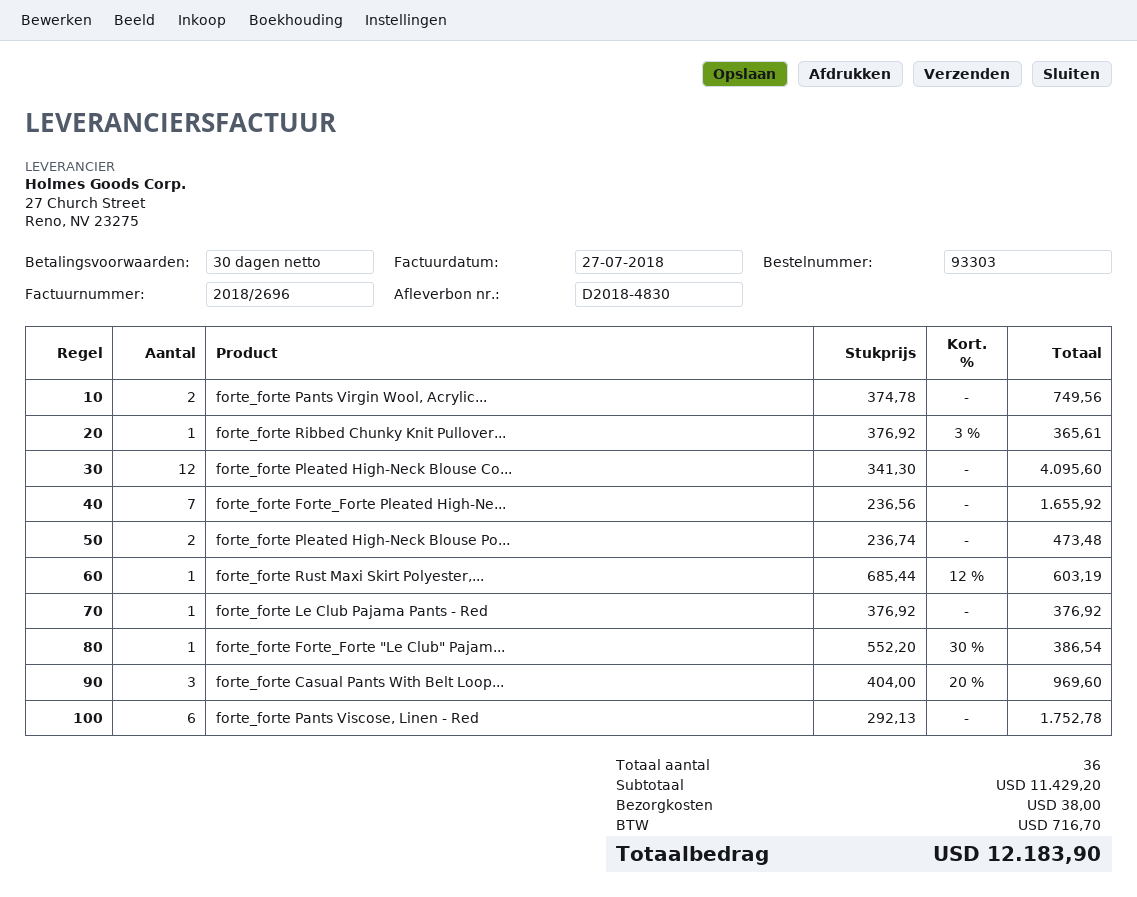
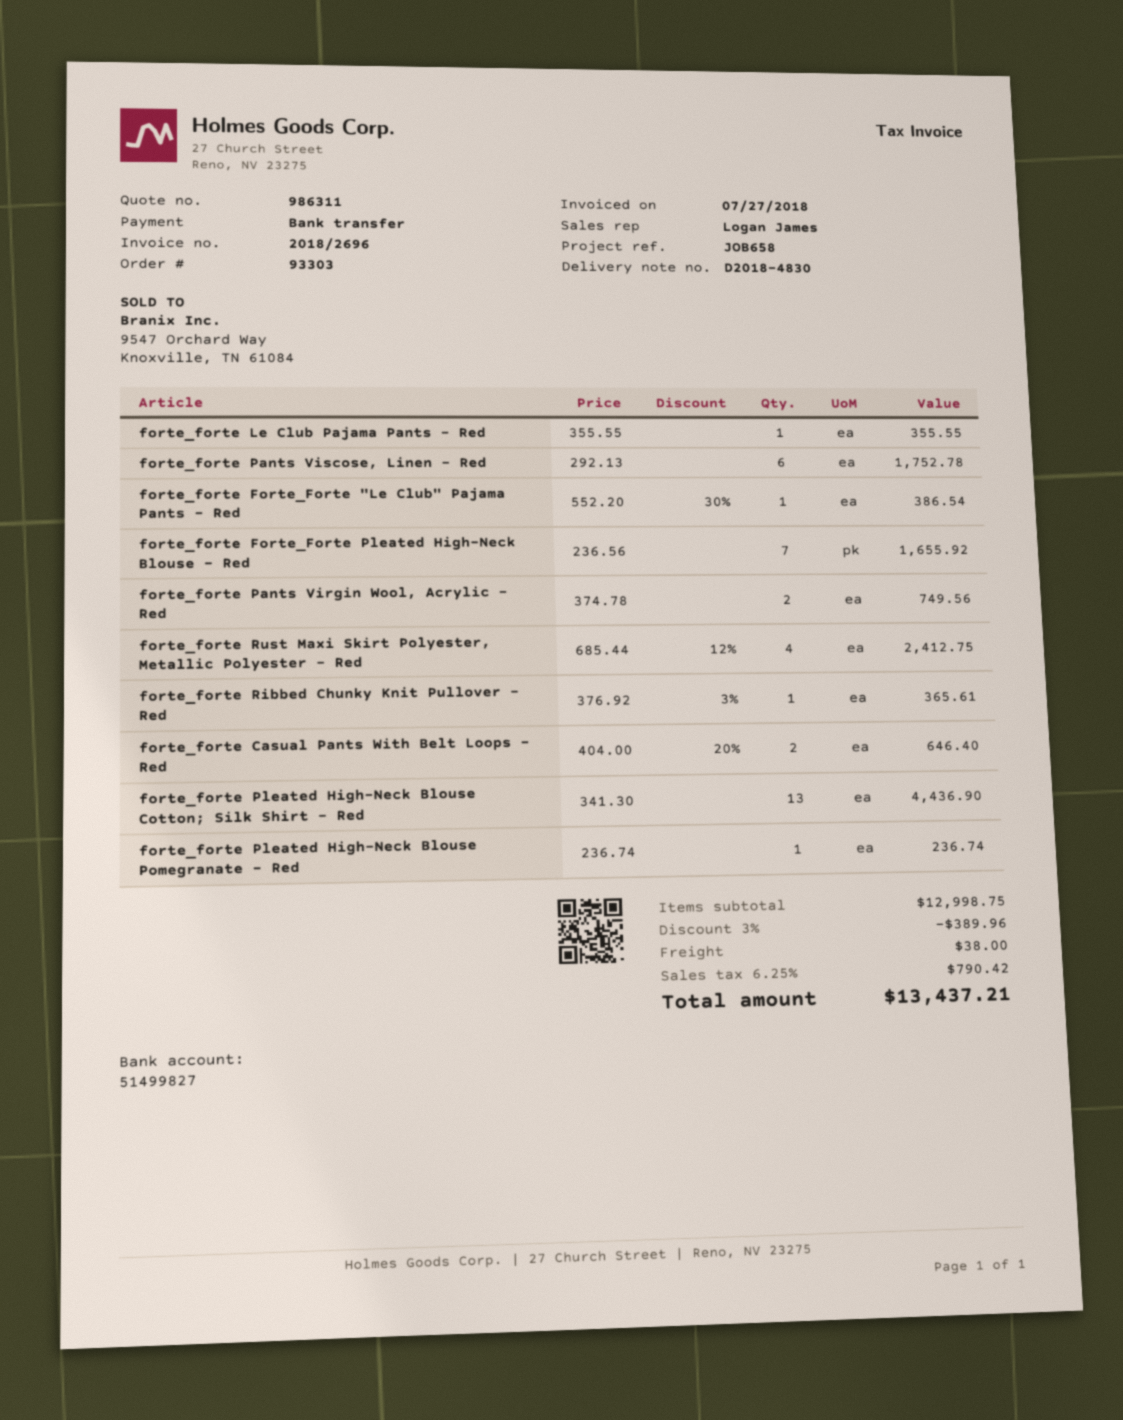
forte_forte Pleated High-Neck Blouse Co...: 12 x 341.30 = 4095.60 -> 13 x 341.30 = 4436.90
forte_forte Pleated High-Neck Blouse Po...: 2 x 236.74 = 473.48 -> 1 x 236.74 = 236.74
forte_forte Rust Maxi Skirt Polyester,...: 1 x 685.44 - 12% = 603.19 -> 4 x 685.44 - 12% = 2412.75
forte_forte Le Club Pajama Pants - Red: 1 x 376.92 = 376.92 -> 1 x 355.55 = 355.55
forte_forte Casual Pants With Belt Loop...: 3 x 404.00 - 20% = 969.60 -> 2 x 404.00 - 20% = 646.40
subtotal: 11429.20 -> 12998.75
discount: none -> 3% = 389.96
tax: 716.70 -> 790.42
total: 12183.90 -> 13437.21

